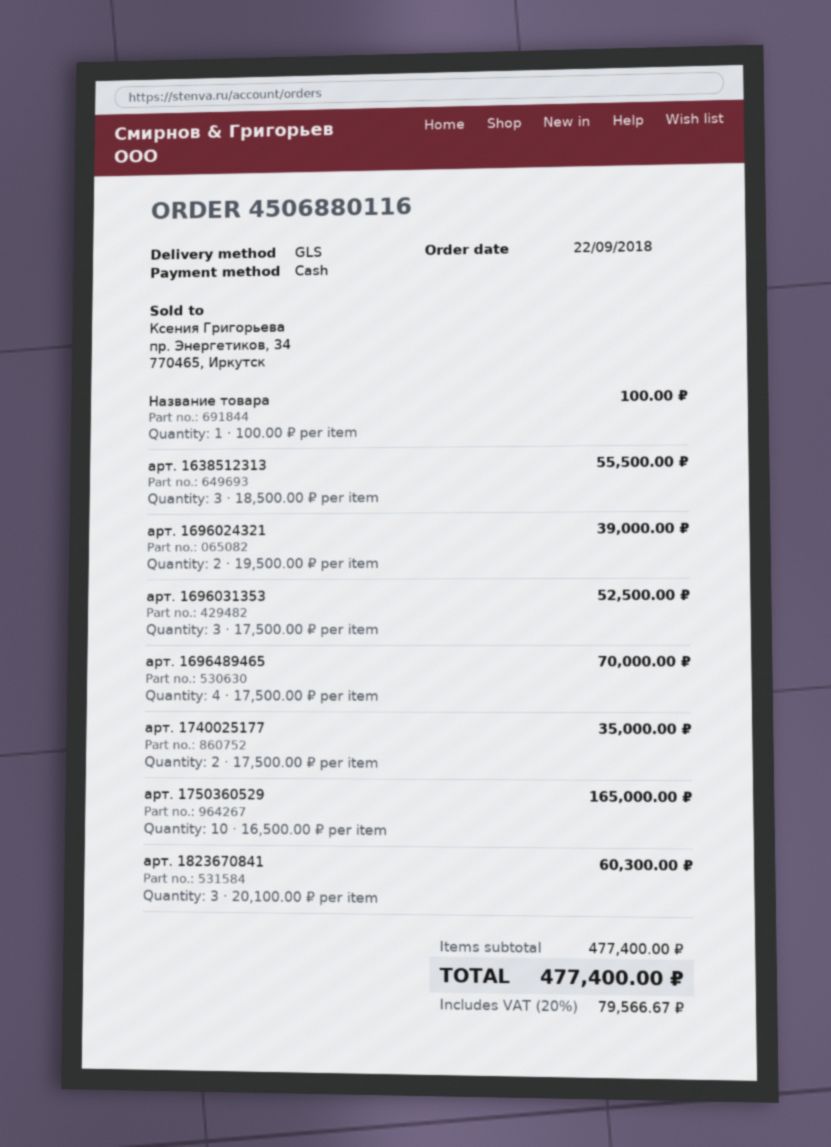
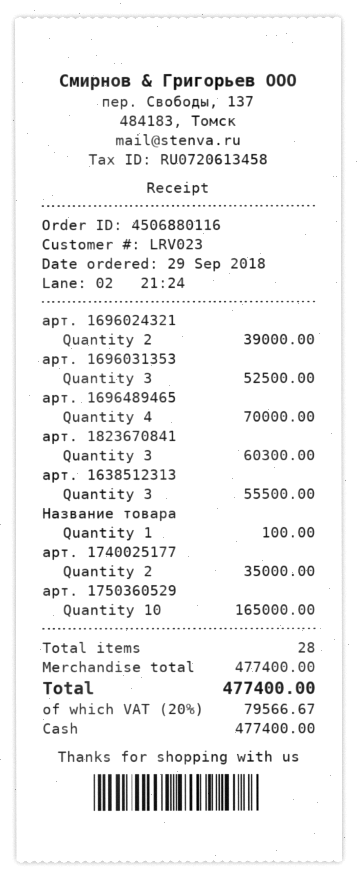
order date: 2018-09-22 -> 2018-09-29

